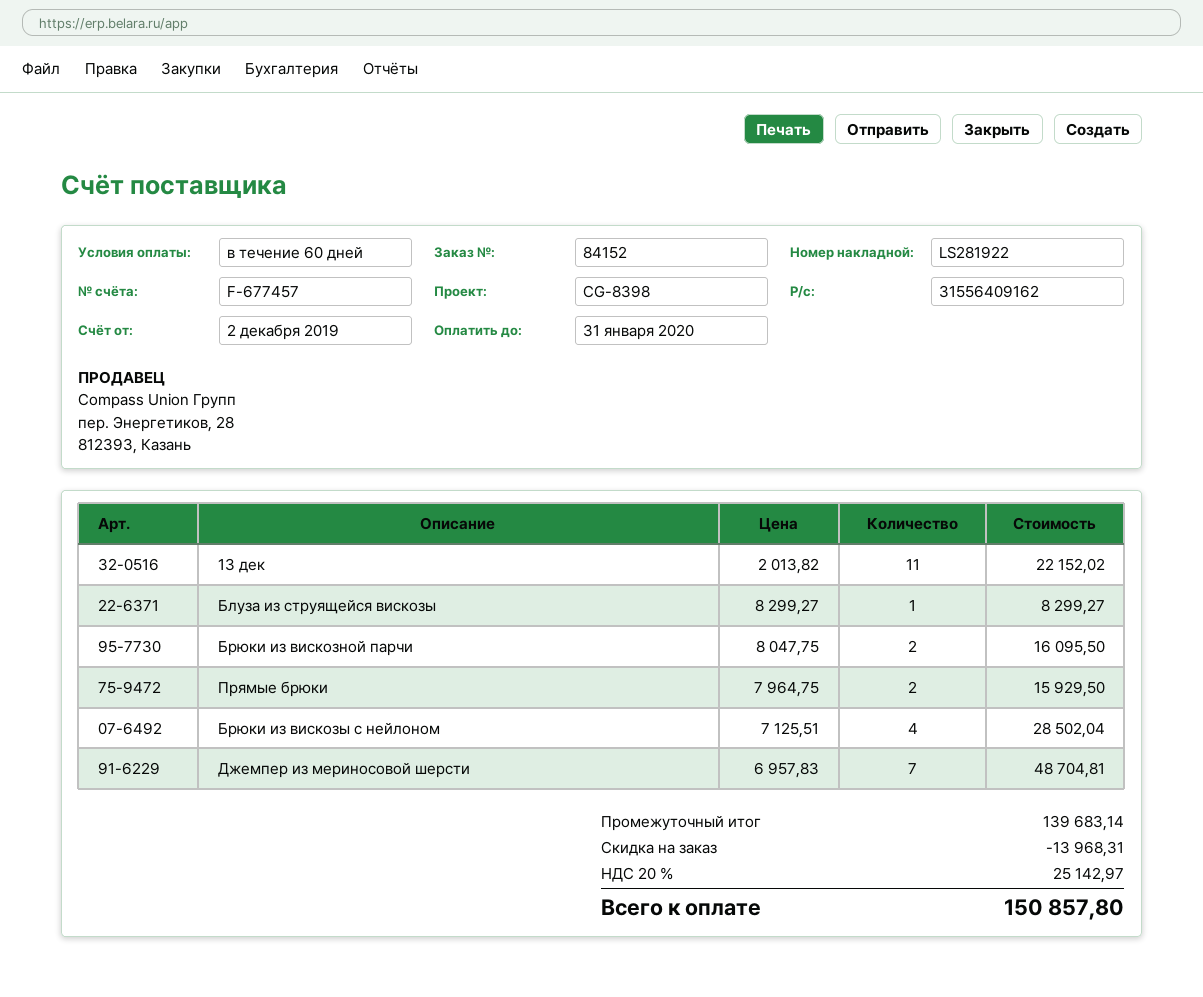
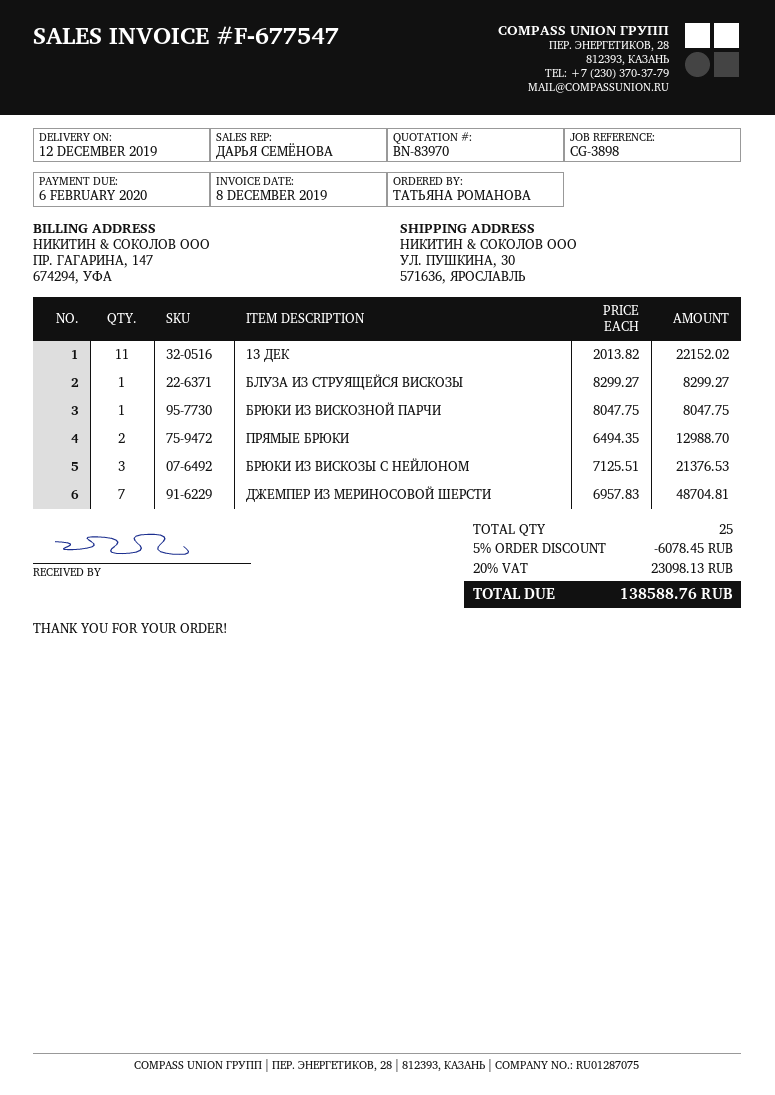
invoice number: F-677457 -> F-677547
invoice date: 2019-12-02 -> 2019-12-08
due date: 2020-01-31 -> 2020-02-06
reference: CG-8398 -> CG-3898
Брюки из вискозной парчи: 2 x 8047.75 = 16095.50 -> 1 x 8047.75 = 8047.75
Прямые брюки: 2 x 7964.75 = 15929.50 -> 2 x 6494.35 = 12988.70
Брюки из вискозы с нейлоном: 4 x 7125.51 = 28502.04 -> 3 x 7125.51 = 21376.53
discount: 13968.31 -> 6078.45
tax: 20% = 25142.97 -> 20% = 23098.13
total: 150857.80 -> 138588.76

